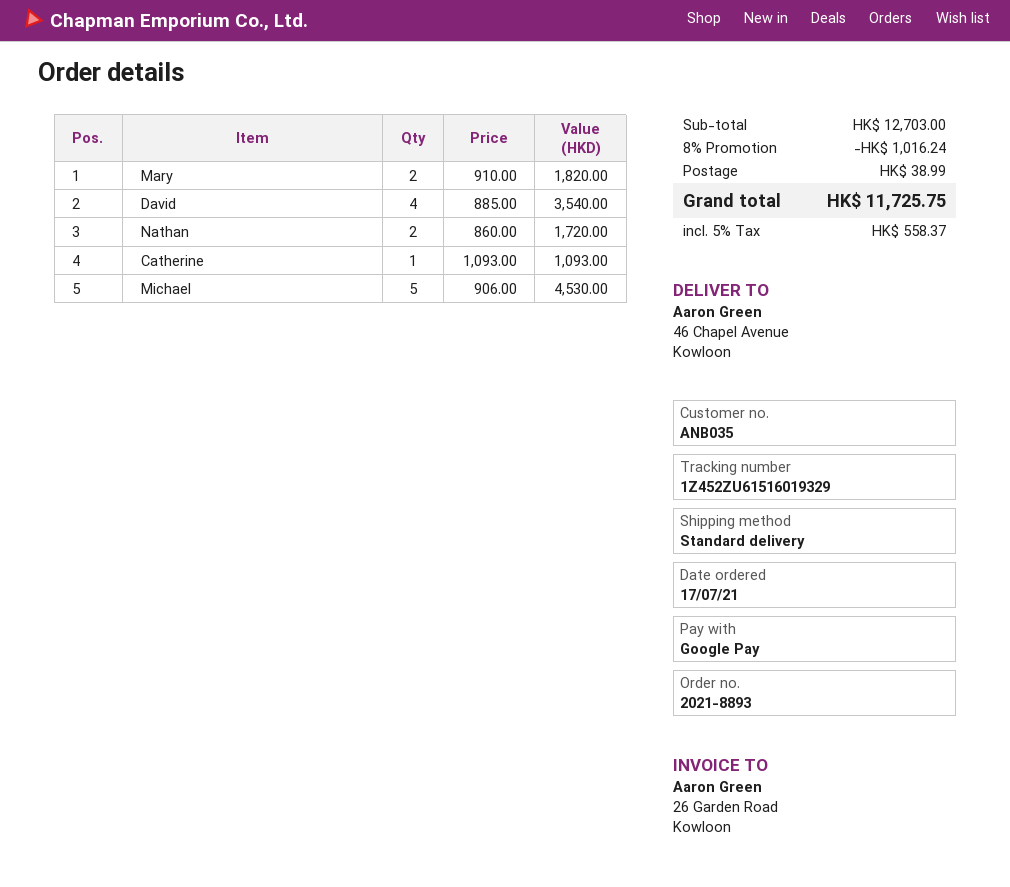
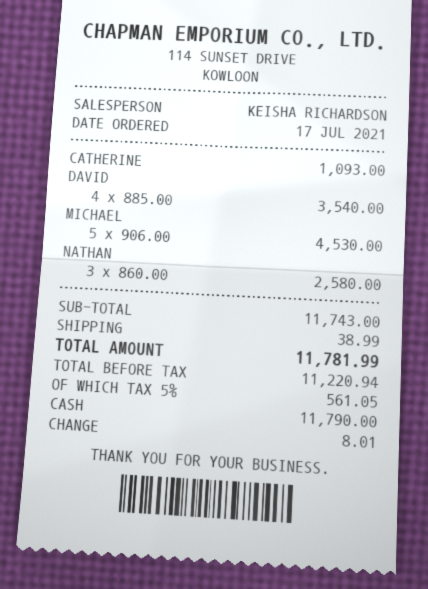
payment method: Google Pay -> cash
Mary: 2 x 910.00 = 1820.00 -> none
Nathan: 2 x 860.00 = 1720.00 -> 3 x 860.00 = 2580.00
subtotal: 12703.00 -> 11743.00
discount: 8% = 1016.24 -> none
tax: 5% = 558.37 -> 5% = 561.05
total: 11725.75 -> 11781.99

